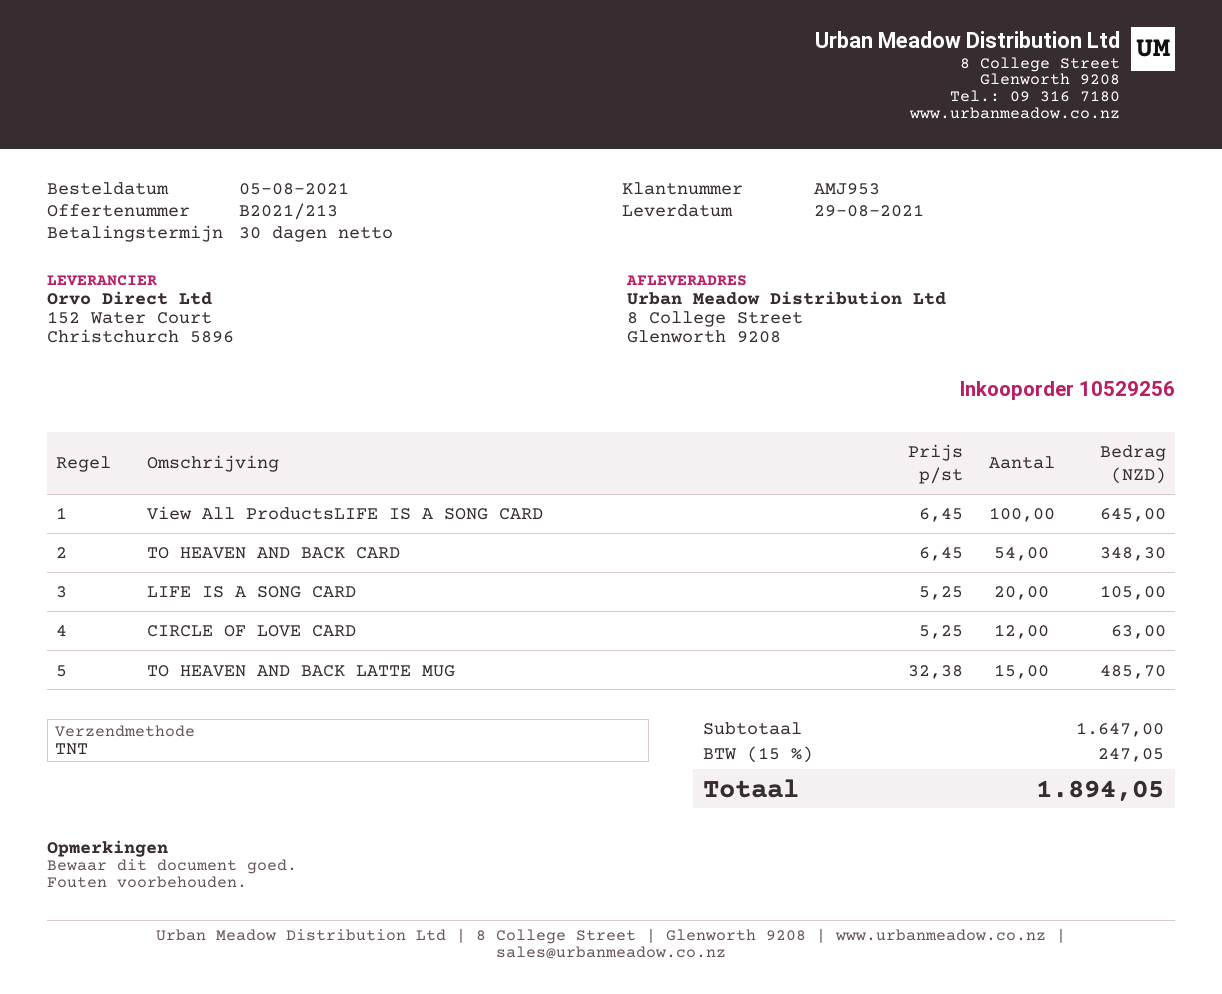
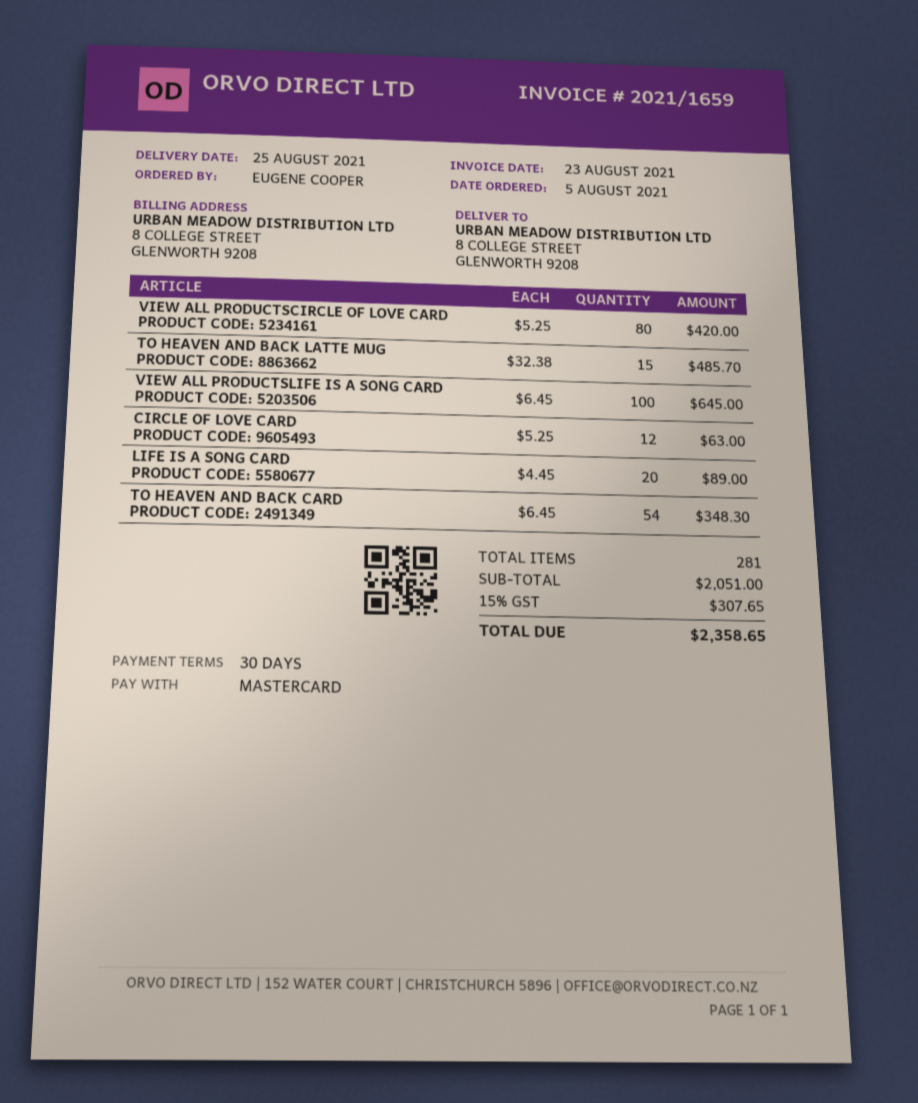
delivery date: 2021-08-29 -> 2021-08-25
LIFE IS A SONG CARD: 20 x 5.25 = 105.00 -> 20 x 4.45 = 89.00
VIEW ALL PRODUCTSCIRCLE OF LOVE CARD: none -> 80 x 5.25 = 420.00
subtotal: 1647.00 -> 2051.00
tax: 15% = 247.05 -> 15% = 307.65
total: 1894.05 -> 2358.65

